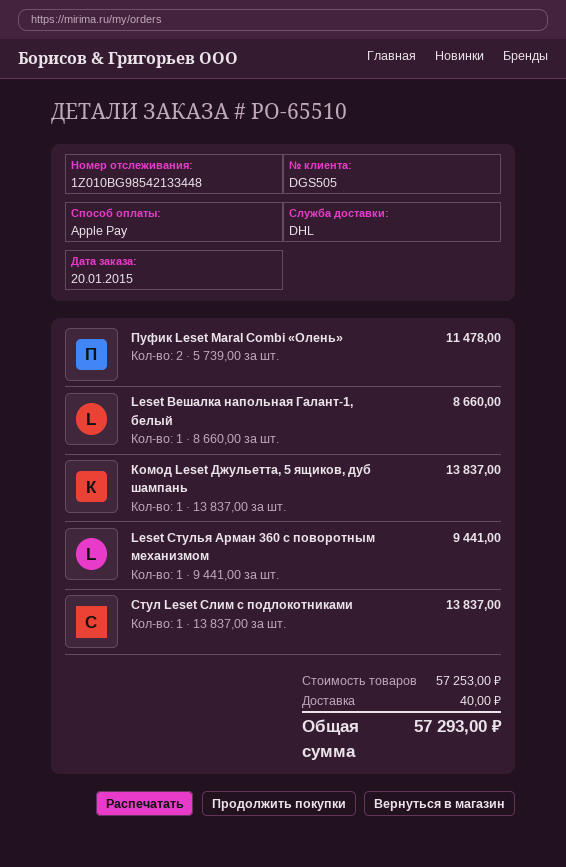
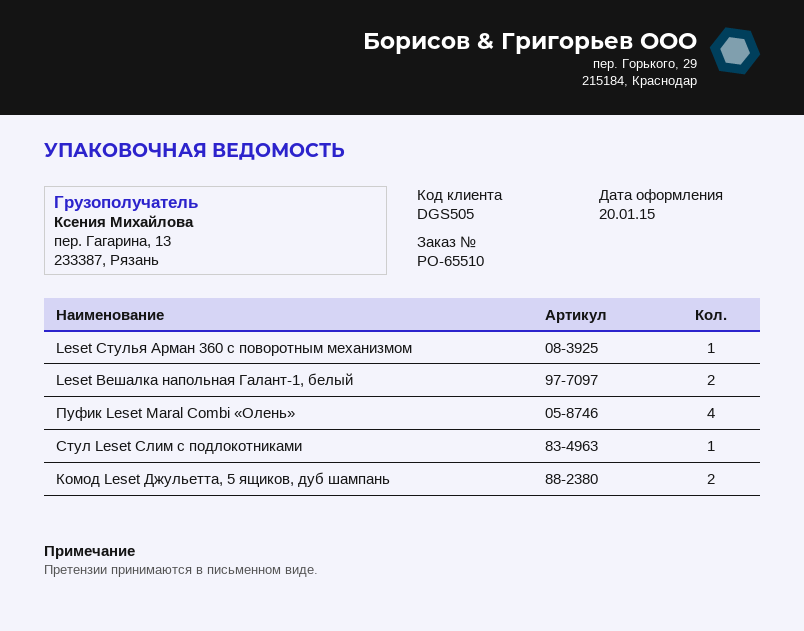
Пуфик Leset Maral Combi «Олень»: 2 -> 4
Leset Вешалка напольная Галант-1, белый: 1 -> 2
Комод Leset Джульетта, 5 ящиков, дуб шампань: 1 -> 2

